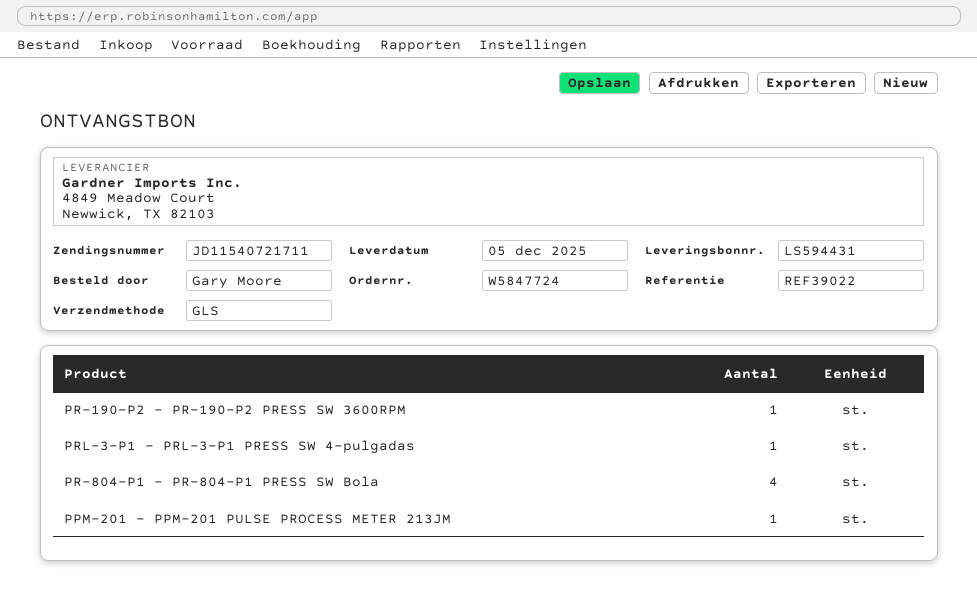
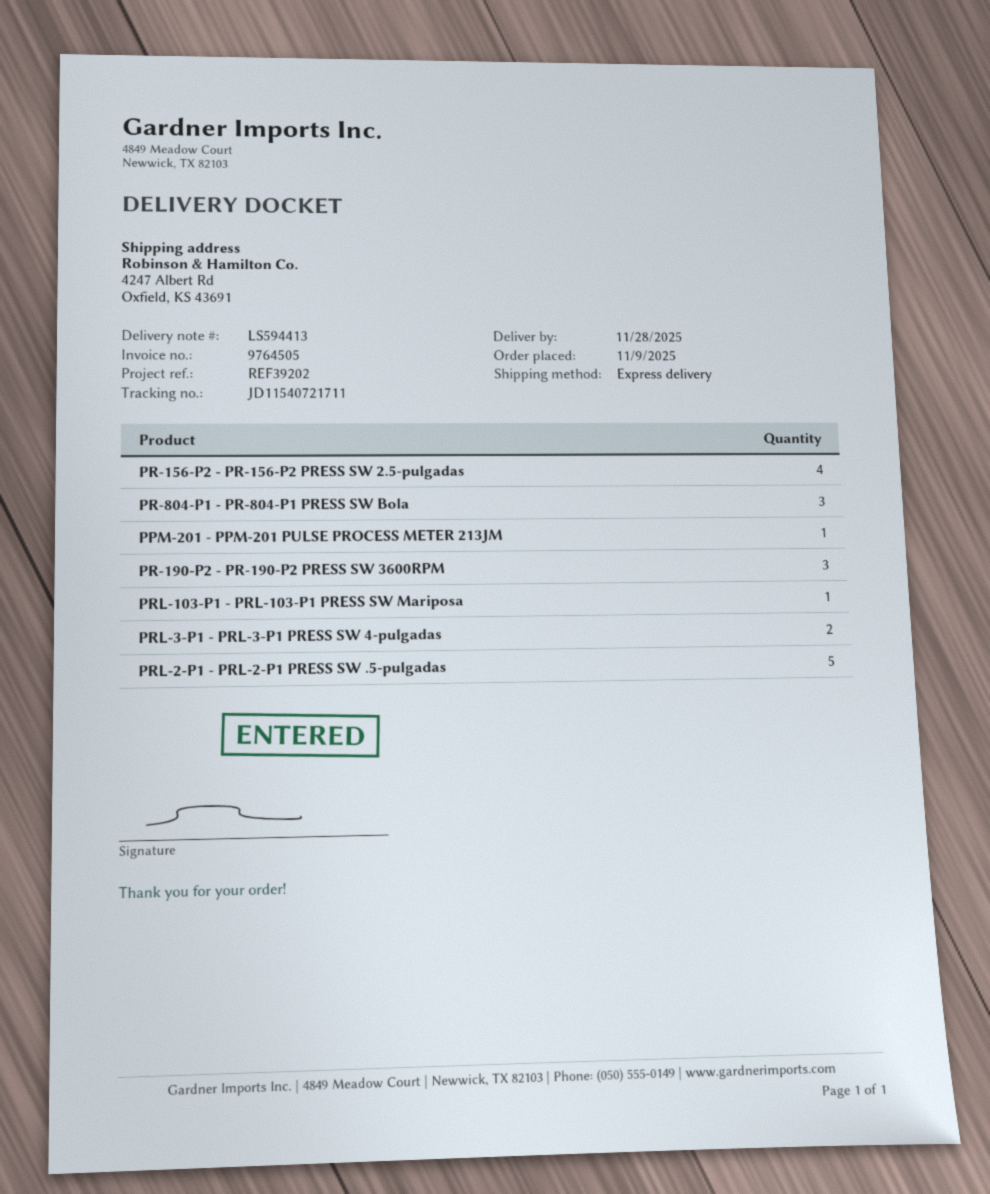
delivery note number: LS594431 -> LS594413
delivery date: 2025-12-05 -> 2025-11-28
reference: REF39022 -> REF39202
shipping method: GLS -> express
PR-190-P2 - PR-190-P2 PRESS SW 3600RPM: 1 -> 3
PRL-3-P1 - PRL-3-P1 PRESS SW 4-pulgadas: 1 -> 2
PR-804-P1 - PR-804-P1 PRESS SW Bola: 4 -> 3
PR-156-P2 - PR-156-P2 PRESS SW 2.5-pulgadas: none -> 4
PRL-103-P1 - PRL-103-P1 PRESS SW Mariposa: none -> 1
PRL-2-P1 - PRL-2-P1 PRESS SW .5-pulgadas: none -> 5

